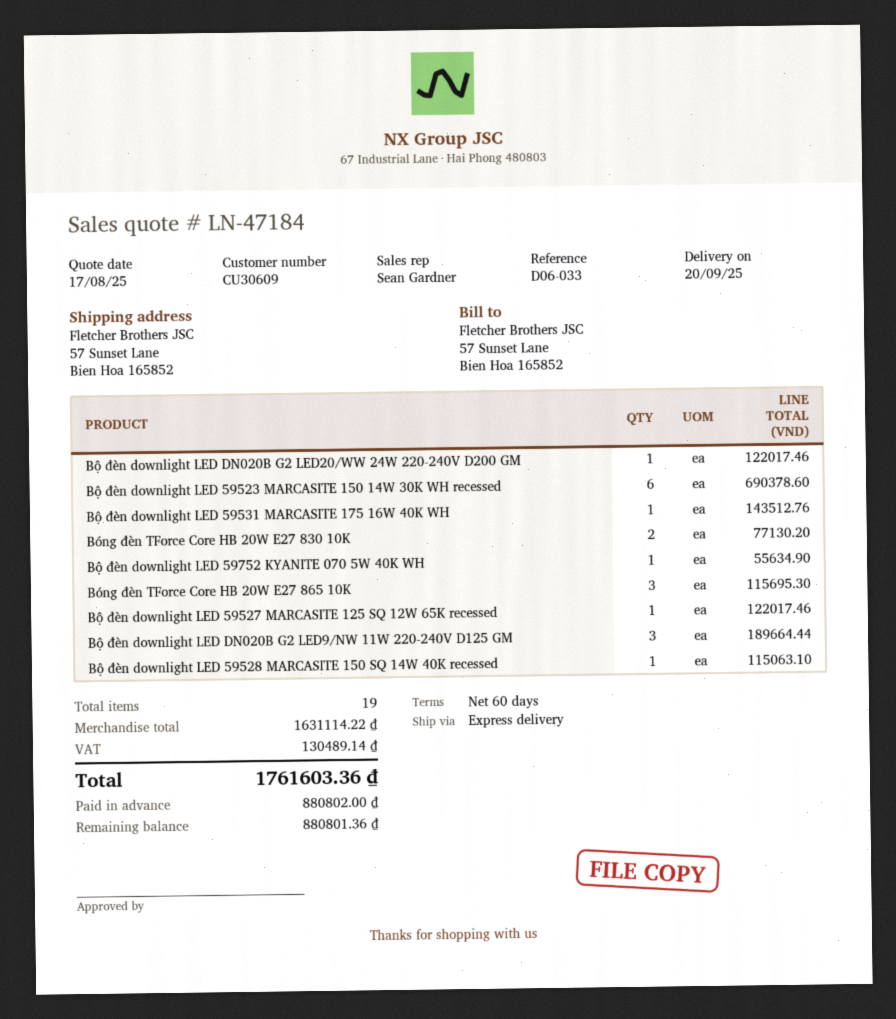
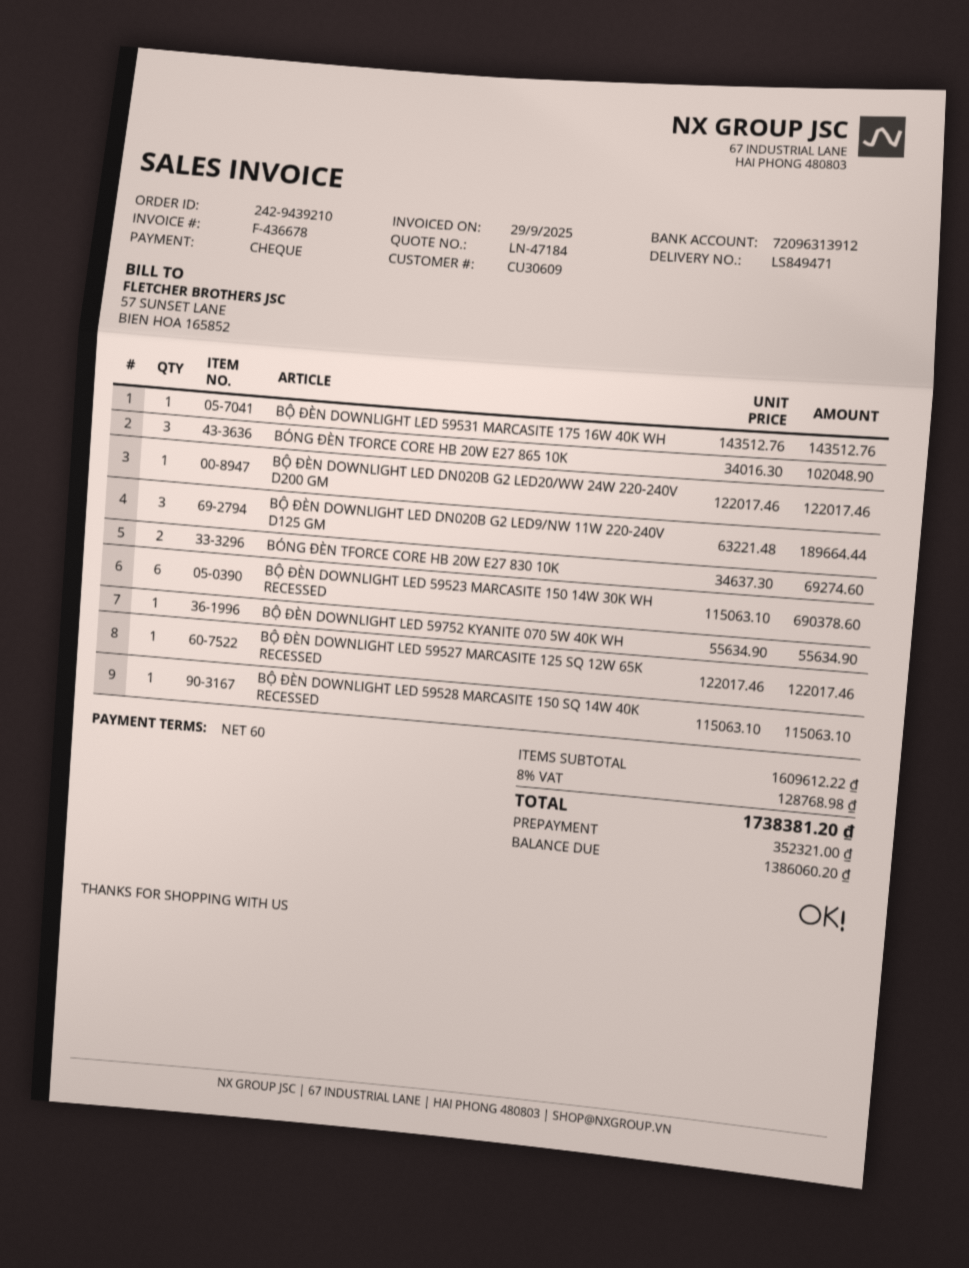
Bóng đèn TForce Core HB 20W E27 830 10K: 2 for 77130.20 -> 2 for 69274.60
Bóng đèn TForce Core HB 20W E27 865 10K: 3 for 115695.30 -> 3 for 102048.90
subtotal: 1631114.22 -> 1609612.22
tax: 130489.14 -> 128768.98
total: 1761603.36 -> 1738381.20
deposit: 880802.00 -> 352321.00
balance: 880801.36 -> 1386060.20

